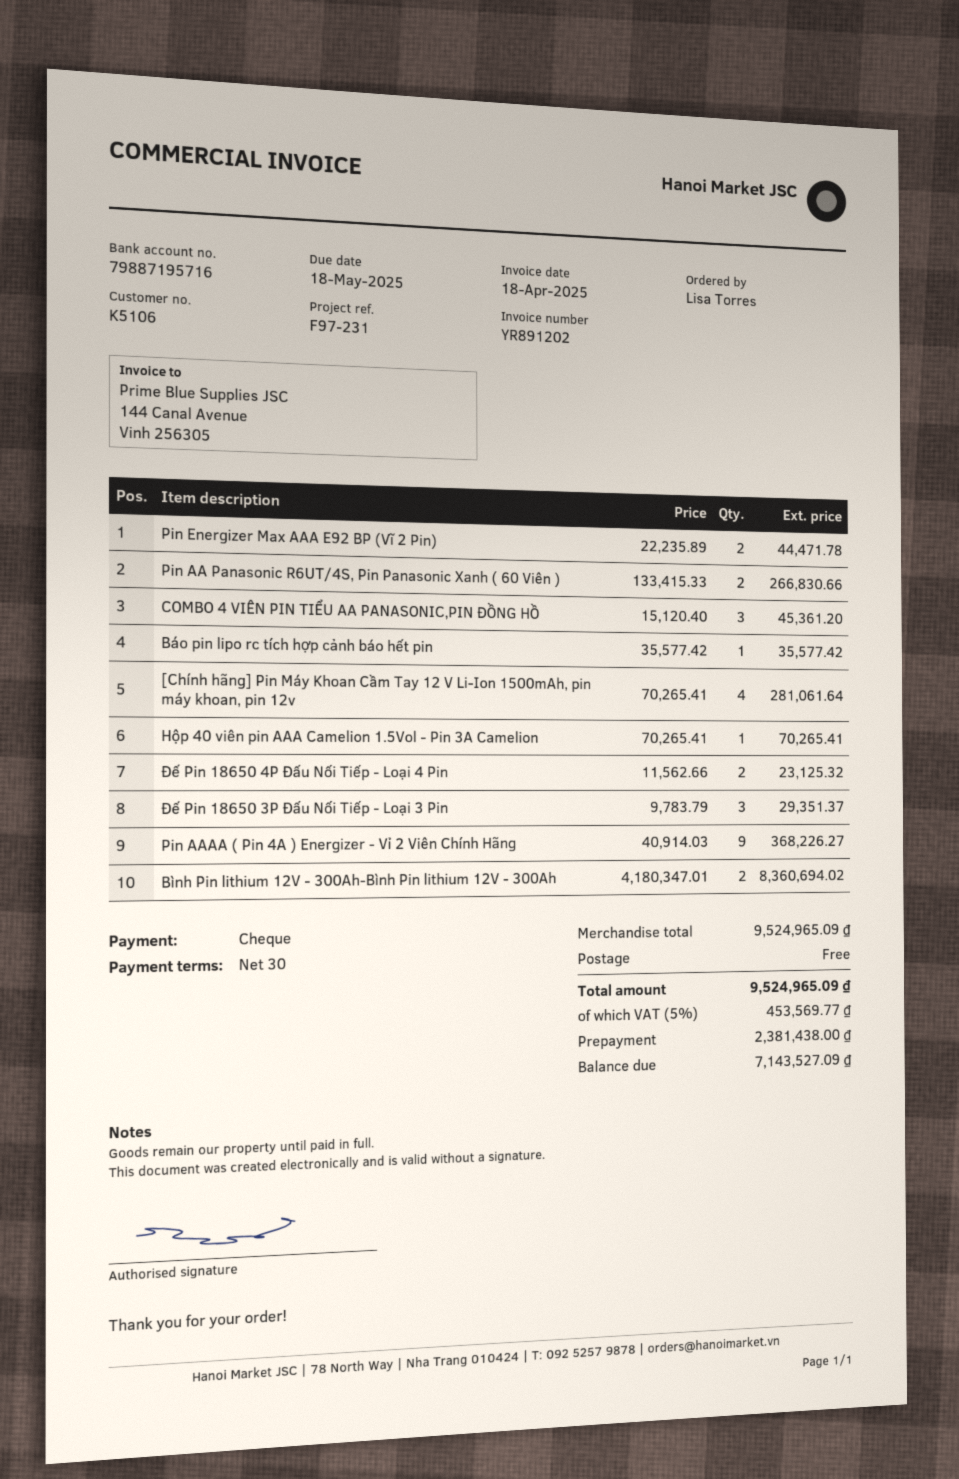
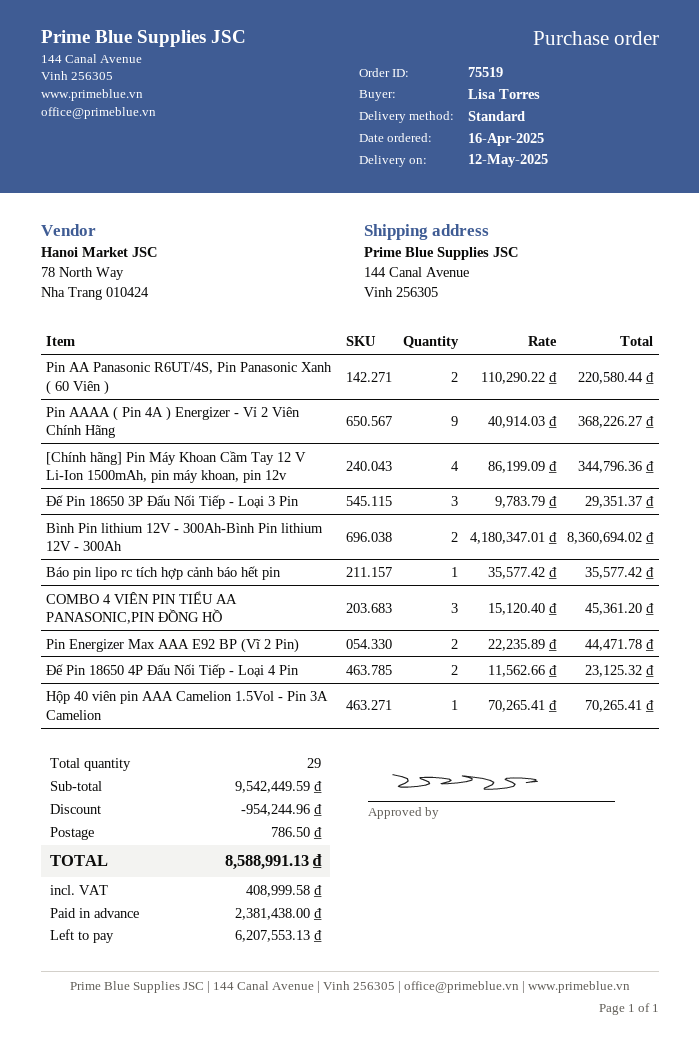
Pin AA Panasonic R6UT/4S, Pin Panasonic Xanh ( 60 Viên ): 2 x 133415.33 = 266830.66 -> 2 x 110290.22 = 220580.44
[Chính hãng] Pin Máy Khoan Cầm Tay 12 V Li-Ion 1500mAh, pin máy khoan, pin 12v: 4 x 70265.41 = 281061.64 -> 4 x 86199.09 = 344796.36
subtotal: 9524965.09 -> 9542449.59
discount: none -> 954244.96
shipping: 0.00 -> 786.50
tax: 453569.77 -> 408999.58
total: 9524965.09 -> 8588991.13
balance: 7143527.09 -> 6207553.13

